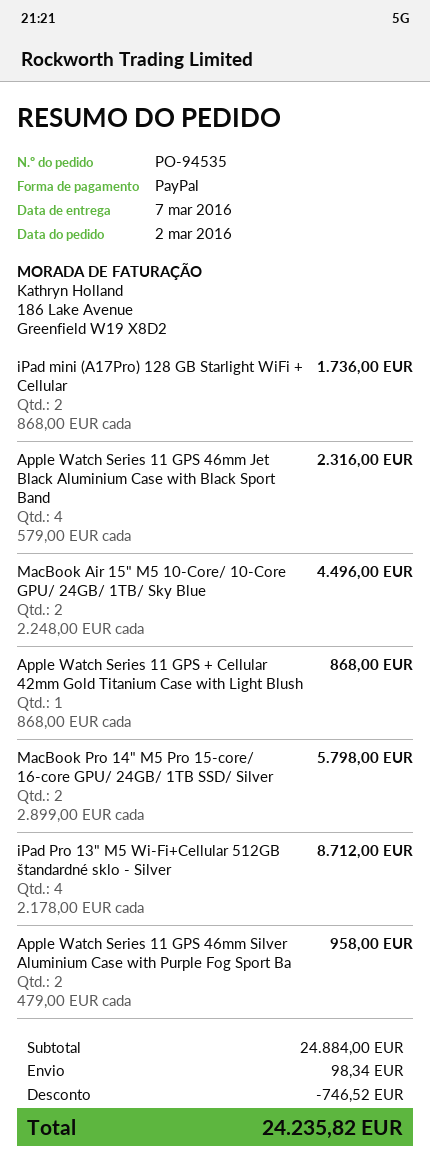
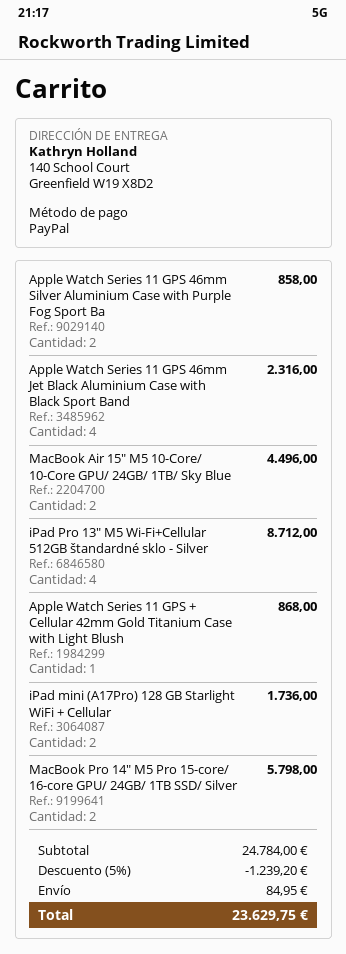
Apple Watch Series 11 GPS 46mm Silver Aluminium Case with Purple Fog Sport Ba: 2 for 958.00 -> 2 for 858.00
subtotal: 24884.00 -> 24784.00
discount: 746.52 -> 1239.20
shipping: 98.34 -> 84.95
total: 24235.82 -> 23629.75

